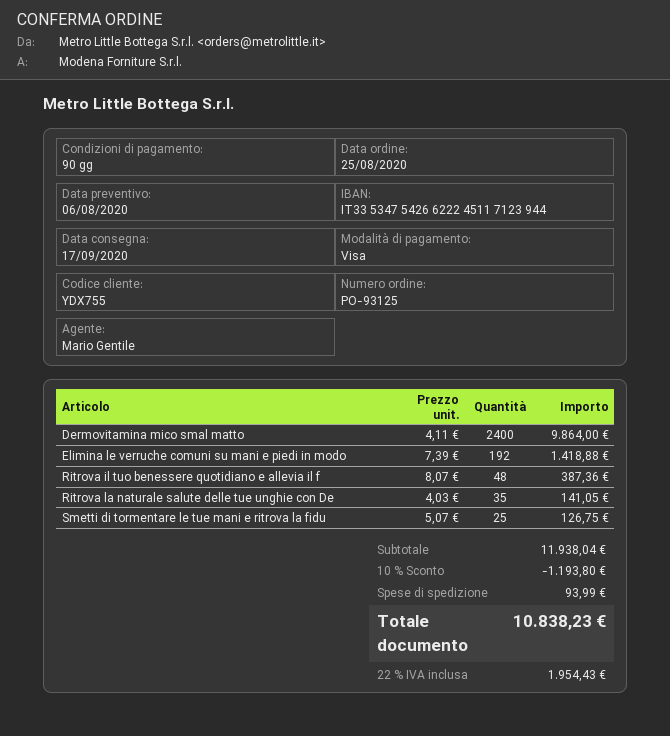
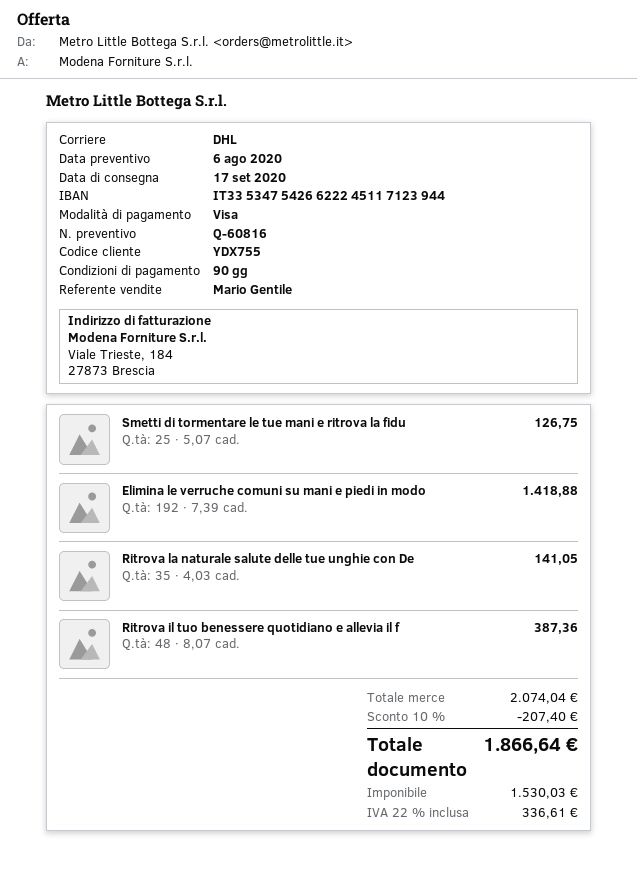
Dermovitamina mico smal matto: 2400 x 4.11 = 9864.00 -> none
subtotal: 11938.04 -> 2074.04
discount: 10% = 1193.80 -> 10% = 207.40
shipping: 93.99 -> none
tax: 22% = 1954.43 -> 22% = 336.61
total: 10838.23 -> 1866.64

